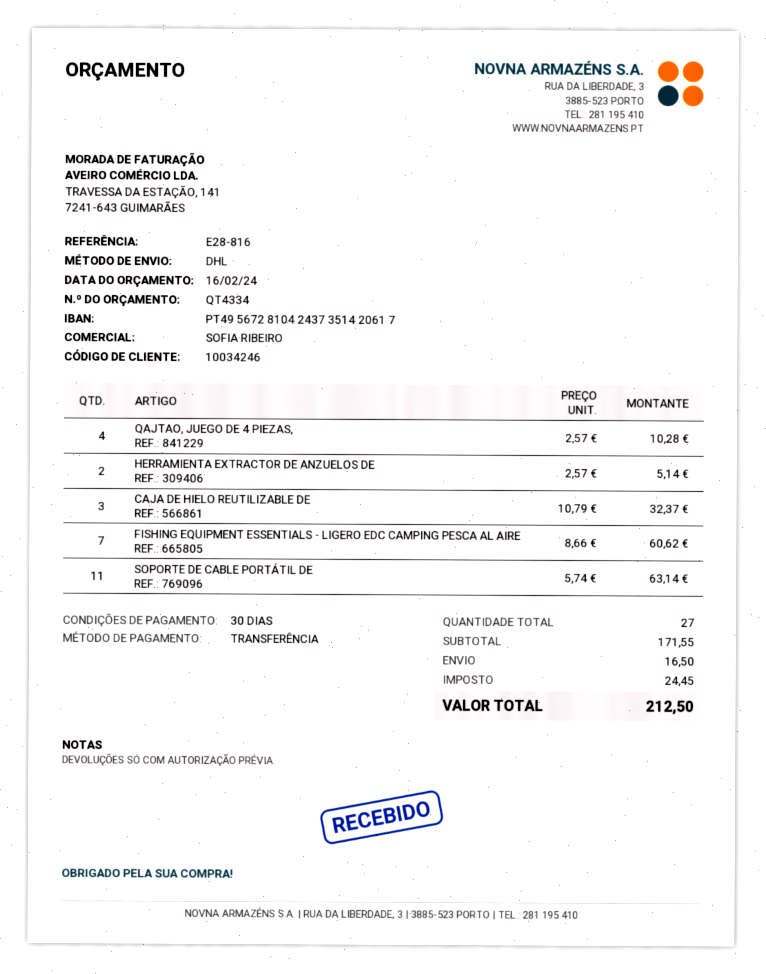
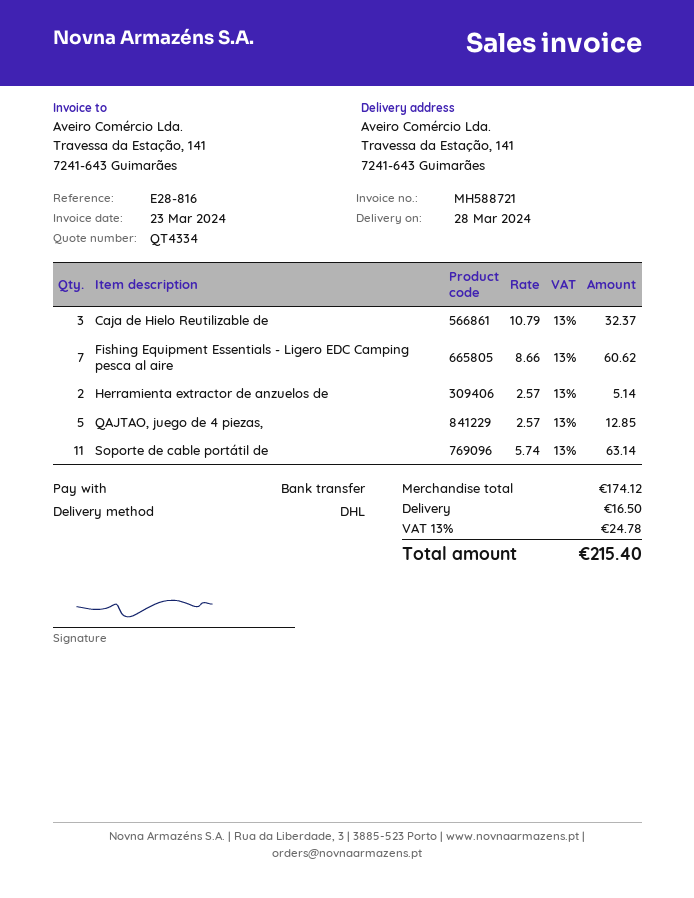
QAJTAO, JUEGO DE 4 PIEZAS,: 4 x 2.57 = 10.28 -> 5 x 2.57 = 12.85
subtotal: 171.55 -> 174.12
tax: 24.45 -> 24.78
total: 212.50 -> 215.40

